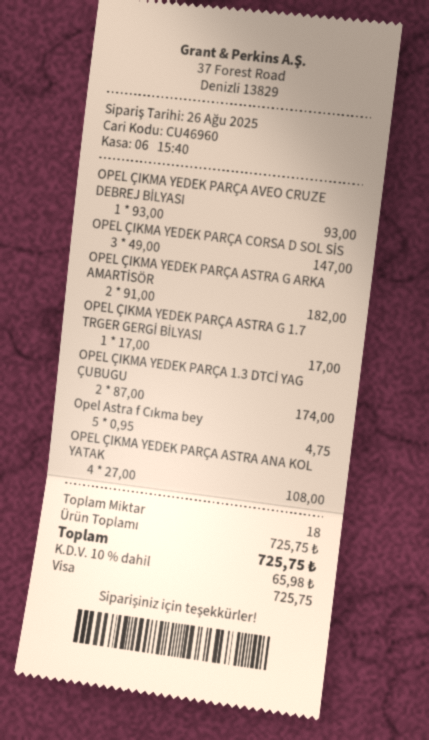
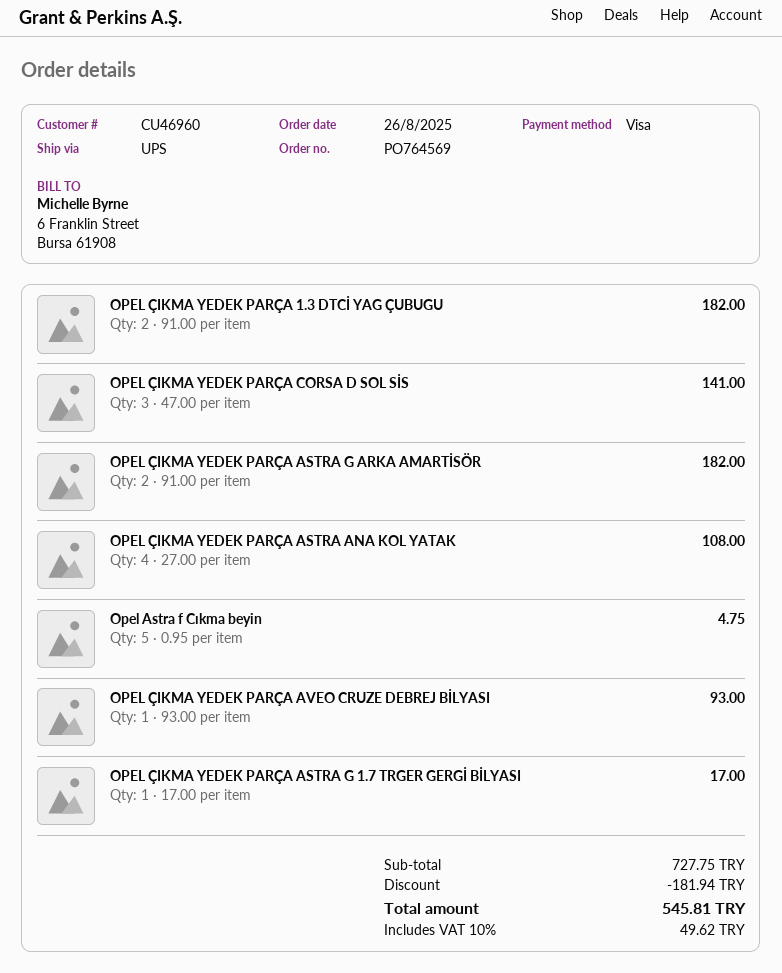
OPEL ÇIKMA YEDEK PARÇA CORSA D SOL SİS: 3 x 49.00 = 147.00 -> 3 x 47.00 = 141.00
OPEL ÇIKMA YEDEK PARÇA 1.3 DTCİ YAG ÇUBUGU: 2 x 87.00 = 174.00 -> 2 x 91.00 = 182.00
subtotal: 725.75 -> 727.75
discount: none -> 181.94
tax: 10% = 65.98 -> 10% = 49.62
total: 725.75 -> 545.81

